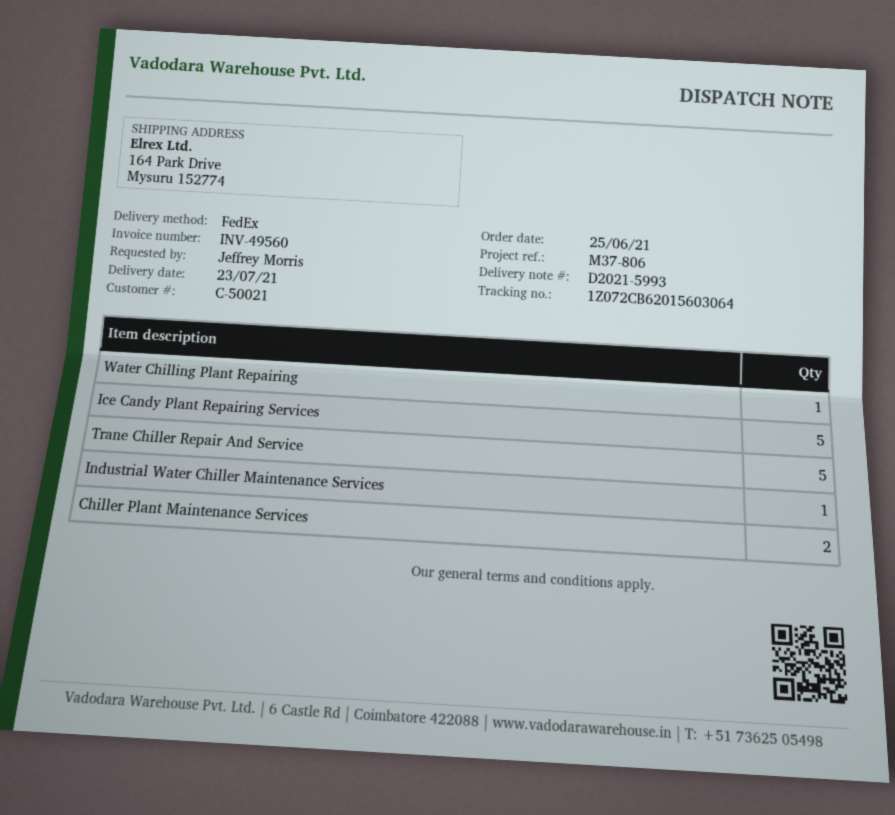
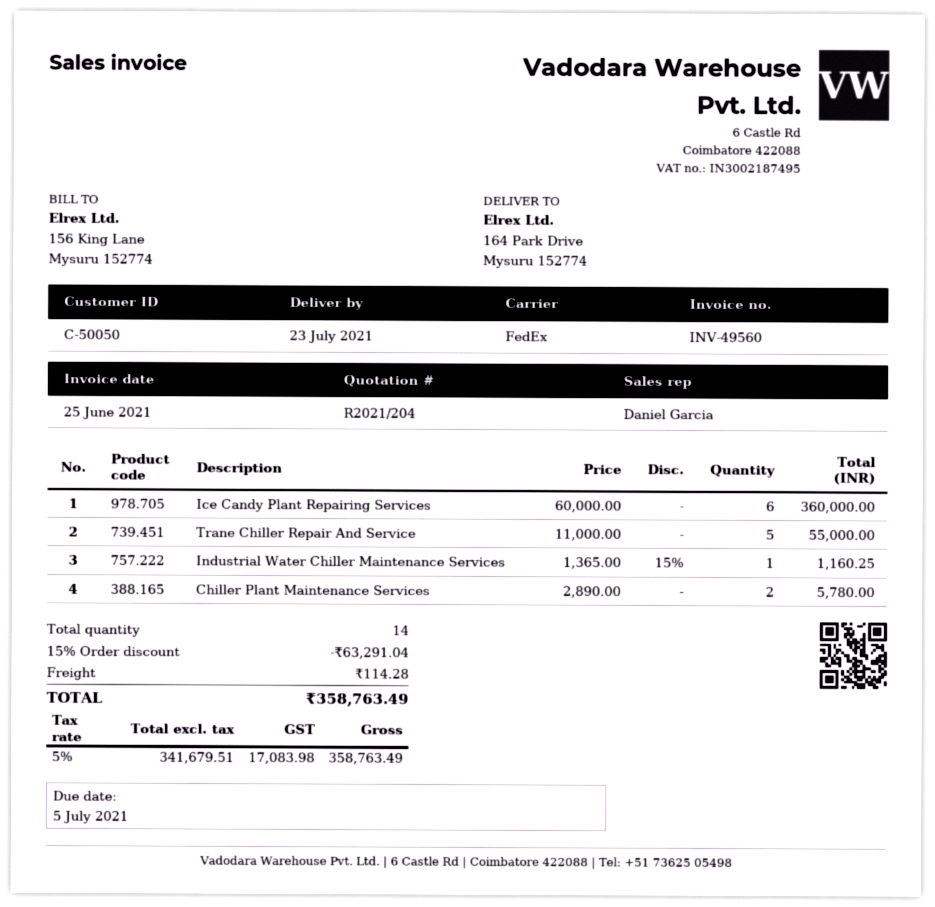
customer number: C-50021 -> C-50050
Water Chilling Plant Repairing: 1 -> none
Ice Candy Plant Repairing Services: 5 -> 6

